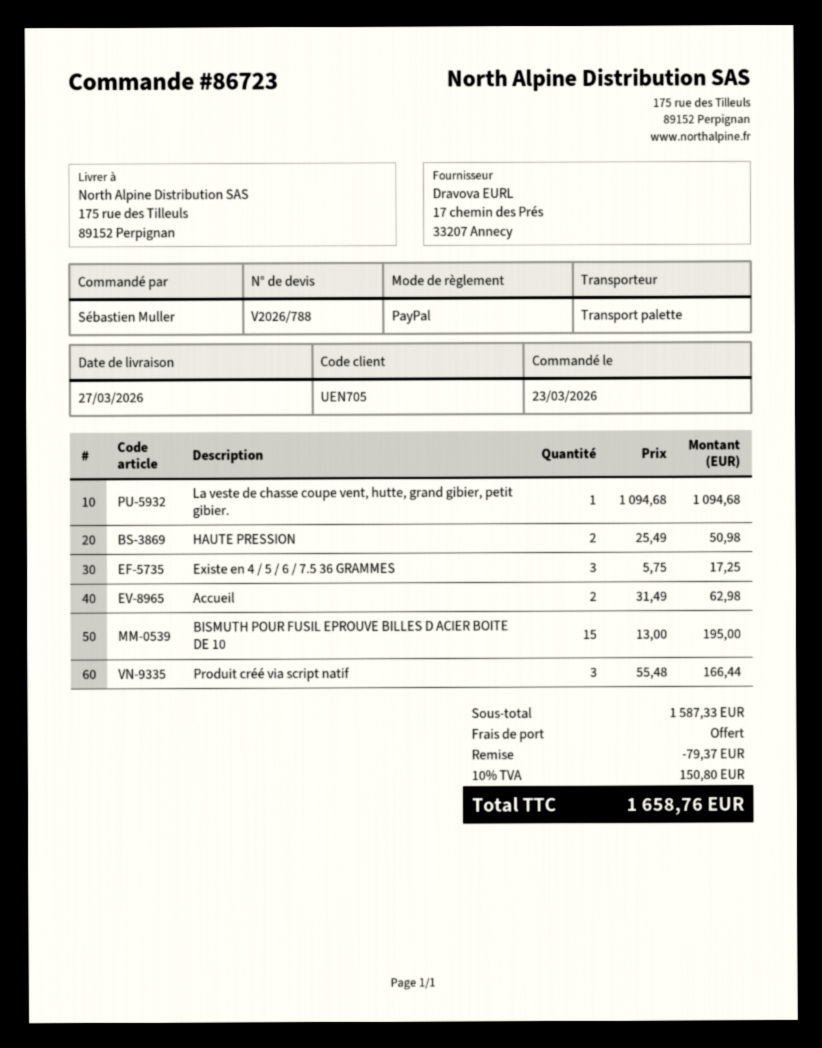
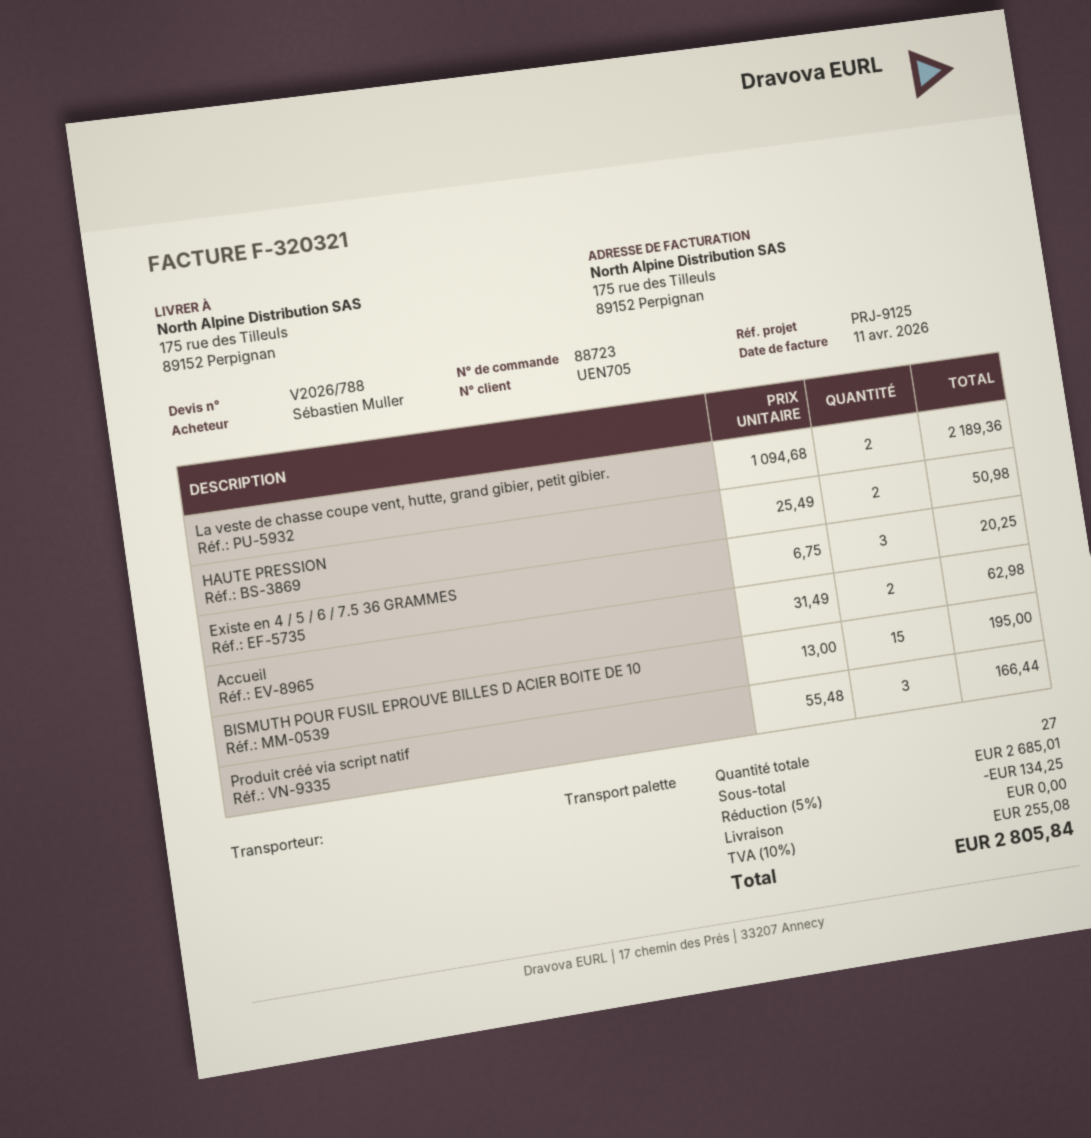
order number: 86723 -> 88723
La veste de chasse coupe vent, hutte, grand gibier, petit gibier.: 1 x 1094.68 = 1094.68 -> 2 x 1094.68 = 2189.36
Existe en 4 / 5 / 6 / 7.5 36 GRAMMES: 3 x 5.75 = 17.25 -> 3 x 6.75 = 20.25
subtotal: 1587.33 -> 2685.01
discount: 79.37 -> 134.25
tax: 10% = 150.80 -> 10% = 255.08
total: 1658.76 -> 2805.84

